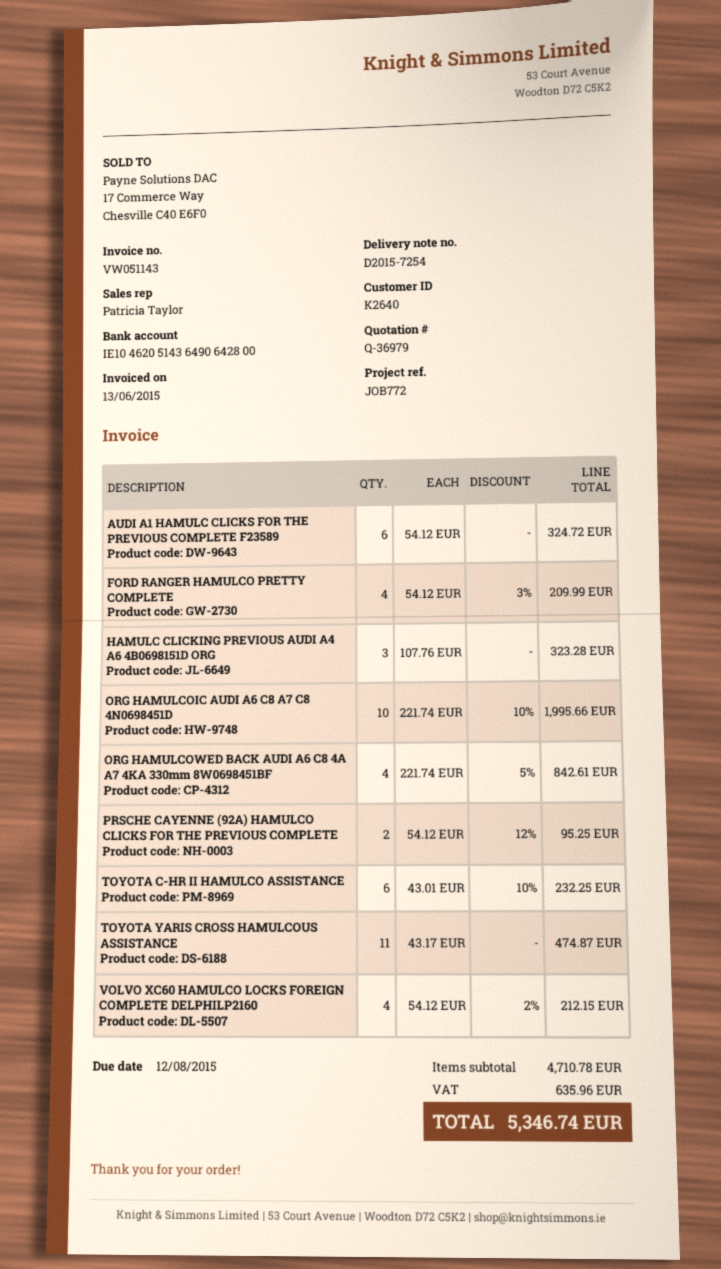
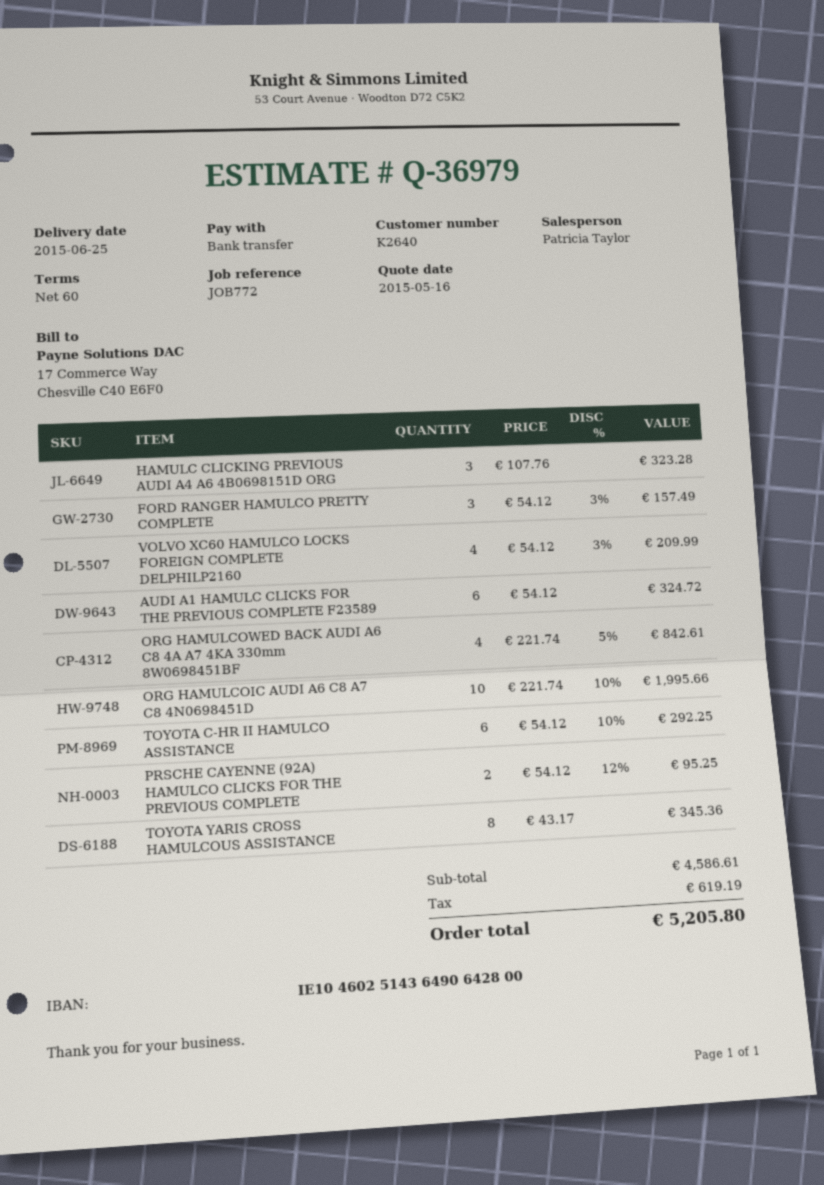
bank account: IE10462051436490642800 -> IE10460251436490642800
FORD RANGER HAMULCO PRETTY COMPLETE: 4 x 54.12 - 3% = 209.99 -> 3 x 54.12 - 3% = 157.49
TOYOTA C-HR II HAMULCO ASSISTANCE: 6 x 43.01 - 10% = 232.25 -> 6 x 54.12 - 10% = 292.25
TOYOTA YARIS CROSS HAMULCOUS ASSISTANCE: 11 x 43.17 = 474.87 -> 8 x 43.17 = 345.36
VOLVO XC60 HAMULCO LOCKS FOREIGN COMPLETE DELPHILP2160: 4 x 54.12 - 2% = 212.15 -> 4 x 54.12 - 3% = 209.99
subtotal: 4710.78 -> 4586.61
tax: 635.96 -> 619.19
total: 5346.74 -> 5205.80

